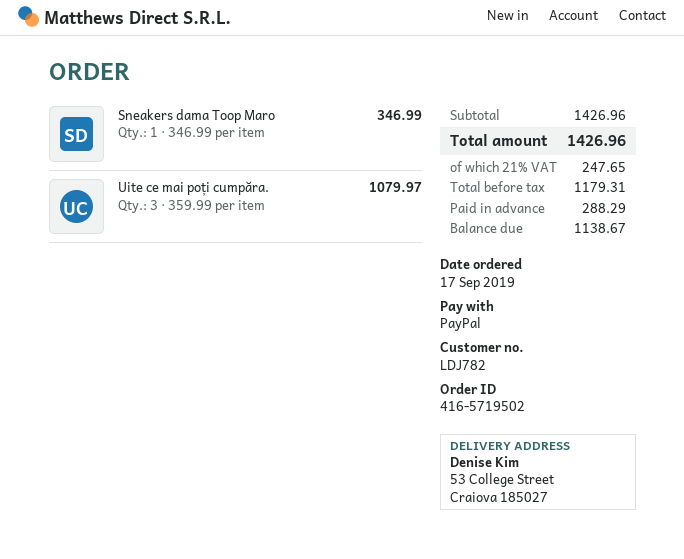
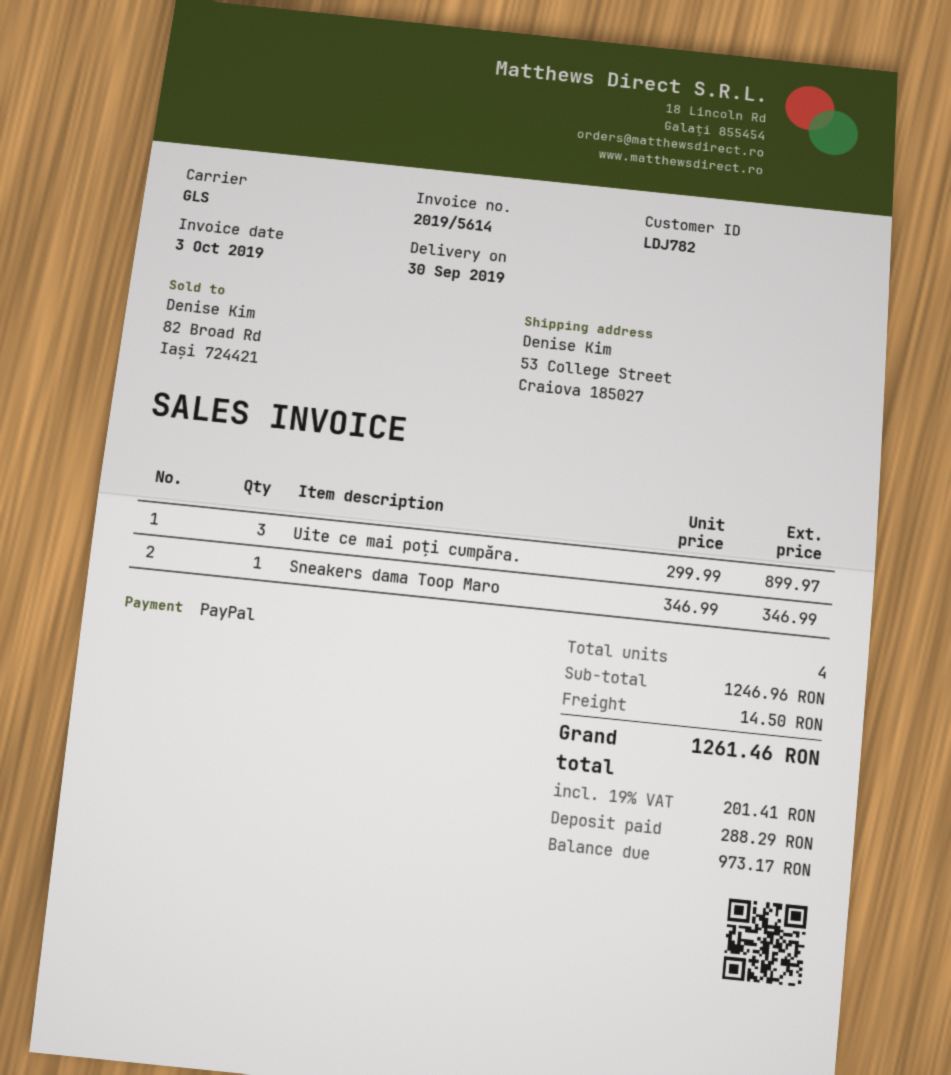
Uite ce mai poți cumpăra.: 3 x 359.99 = 1079.97 -> 3 x 299.99 = 899.97
subtotal: 1426.96 -> 1246.96
shipping: none -> 14.50
tax: 21% = 247.65 -> 19% = 201.41
total: 1426.96 -> 1261.46
balance: 1138.67 -> 973.17

